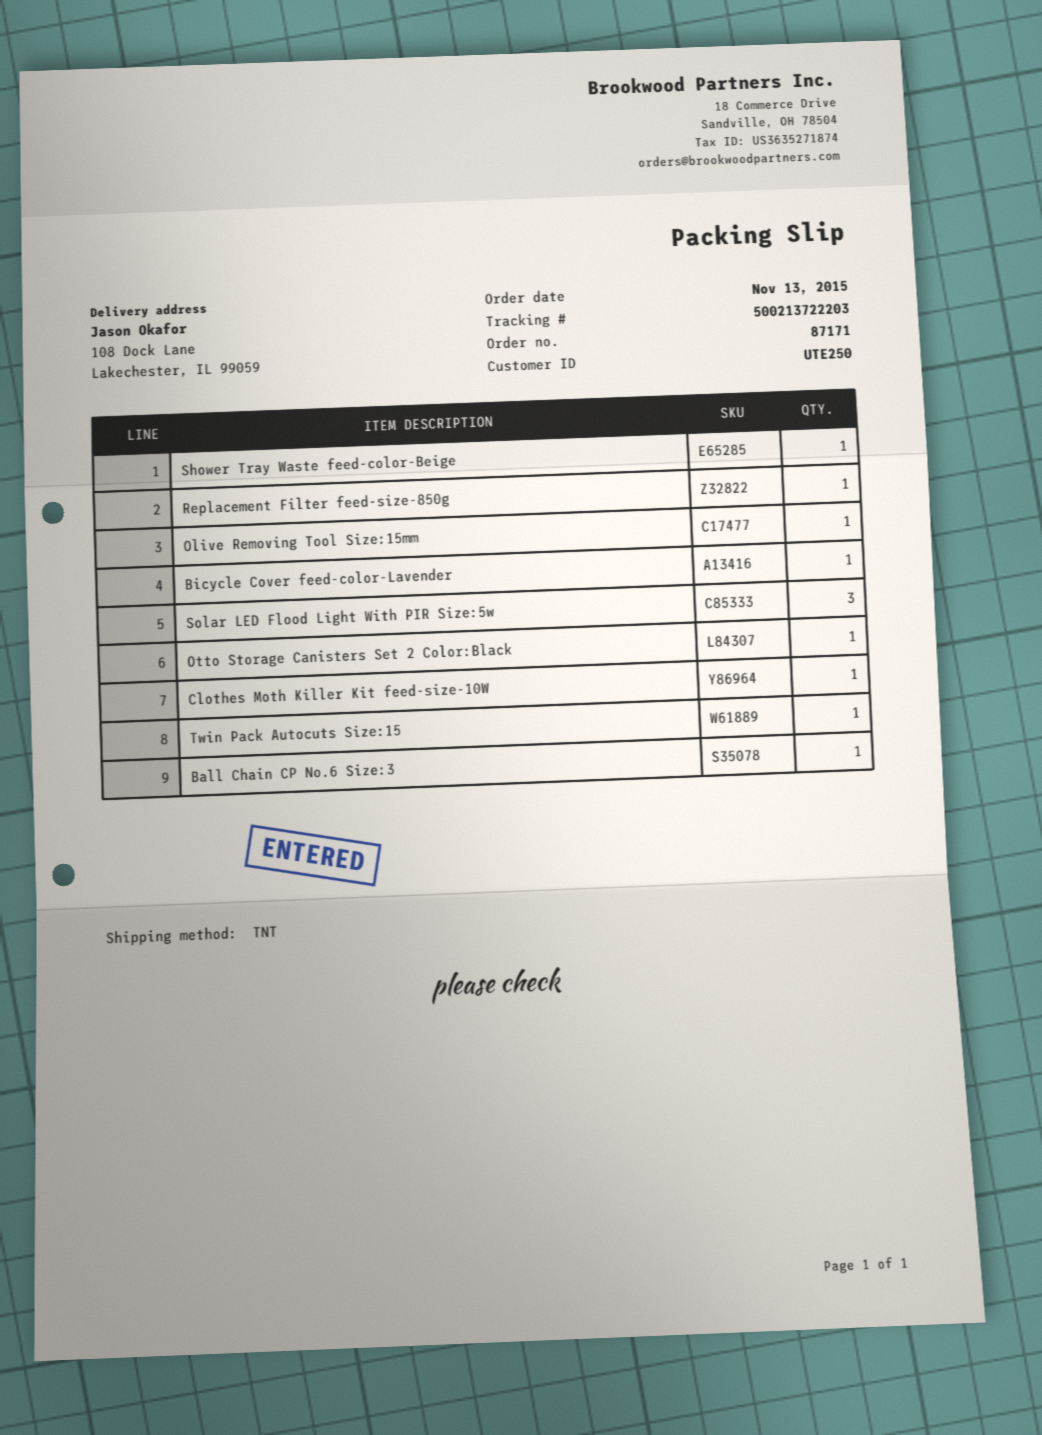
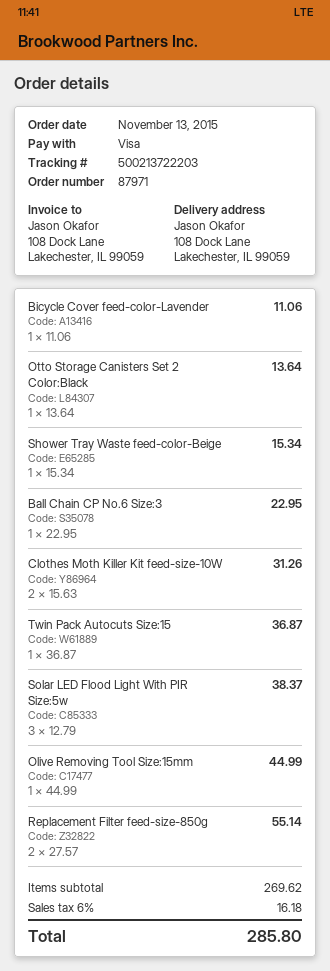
order number: 87171 -> 87971
Replacement Filter feed-size-850g: 1 -> 2
Clothes Moth Killer Kit feed-size-10W: 1 -> 2

